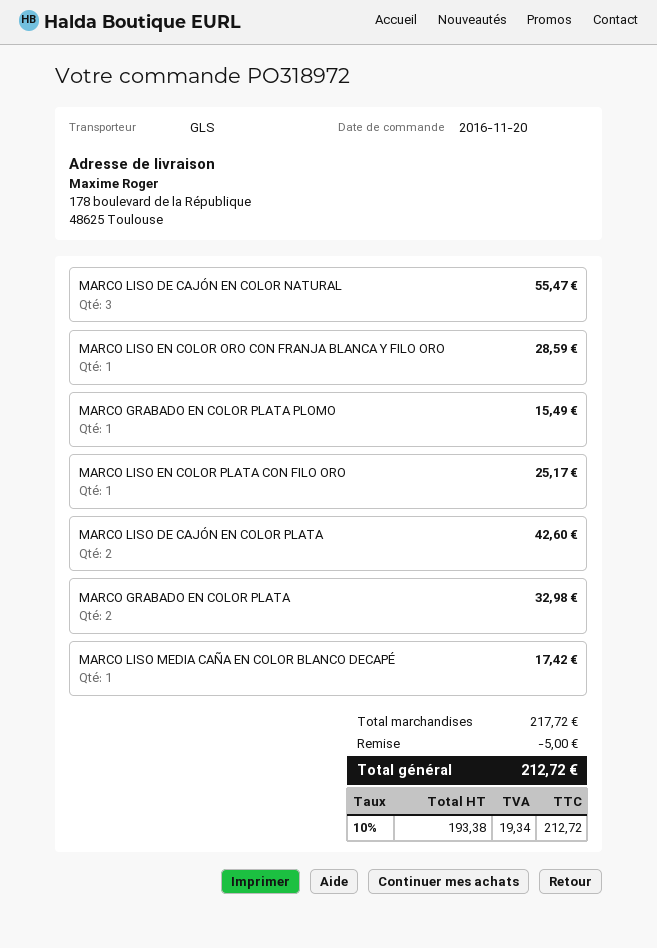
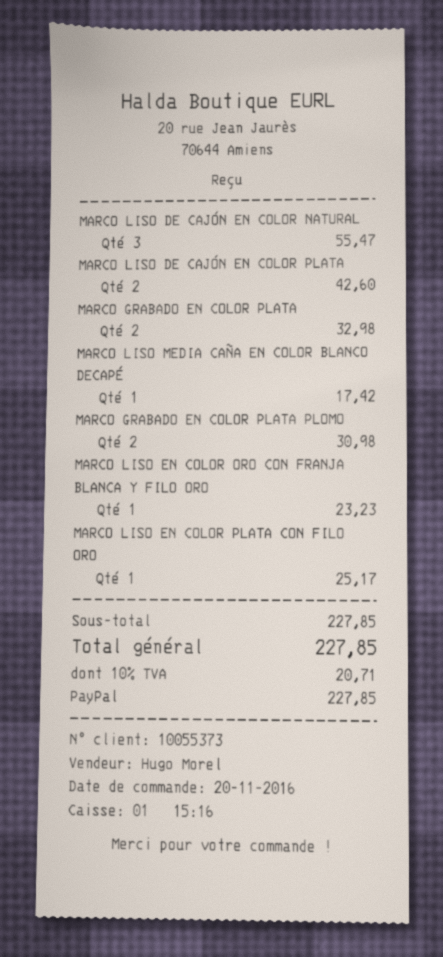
MARCO LISO EN COLOR ORO CON FRANJA BLANCA Y FILO ORO: 1 for 28.59 -> 1 for 23.23
MARCO GRABADO EN COLOR PLATA PLOMO: 1 for 15.49 -> 2 for 30.98
subtotal: 217.72 -> 227.85
discount: 5.00 -> none
tax: 10% = 19.34 -> 10% = 20.71
total: 212.72 -> 227.85

